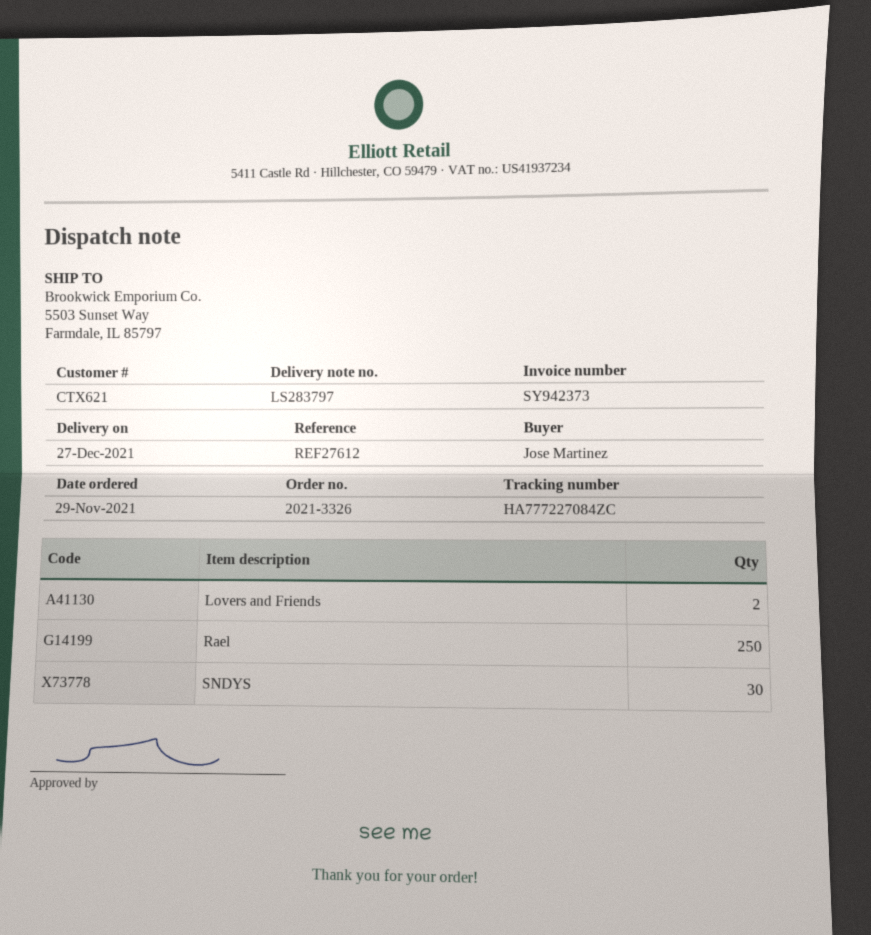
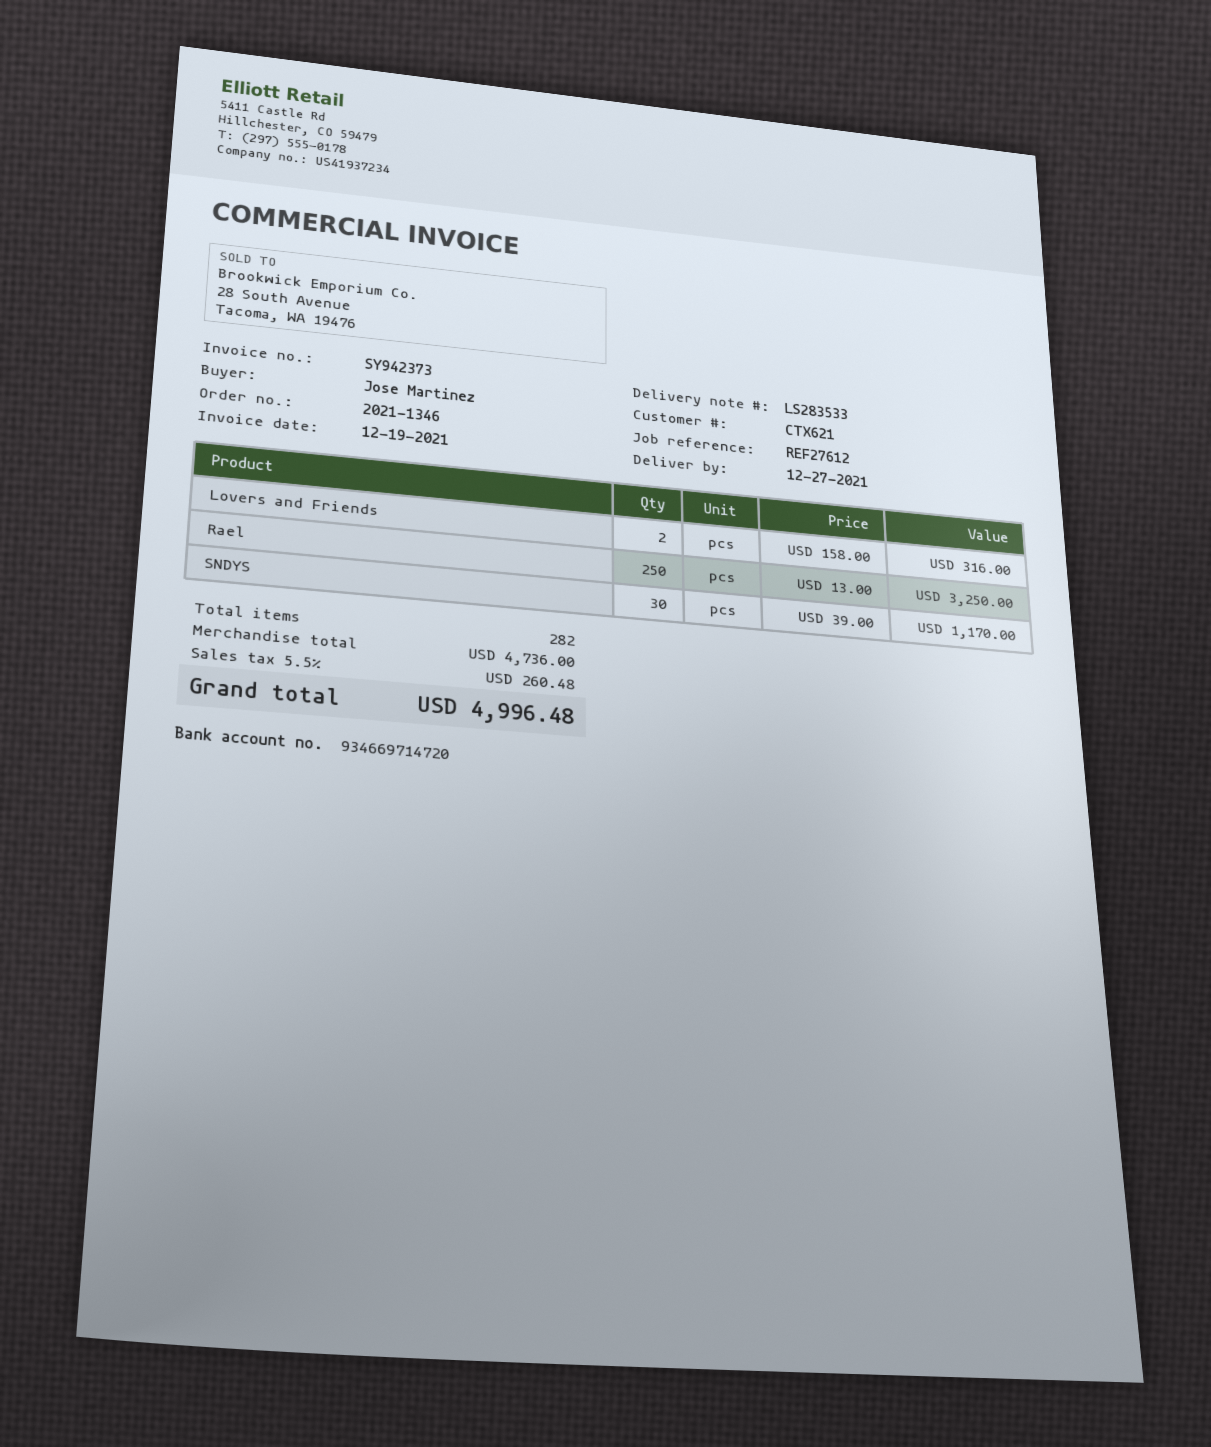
order number: 2021-3326 -> 2021-1346
delivery note number: LS283797 -> LS283533

